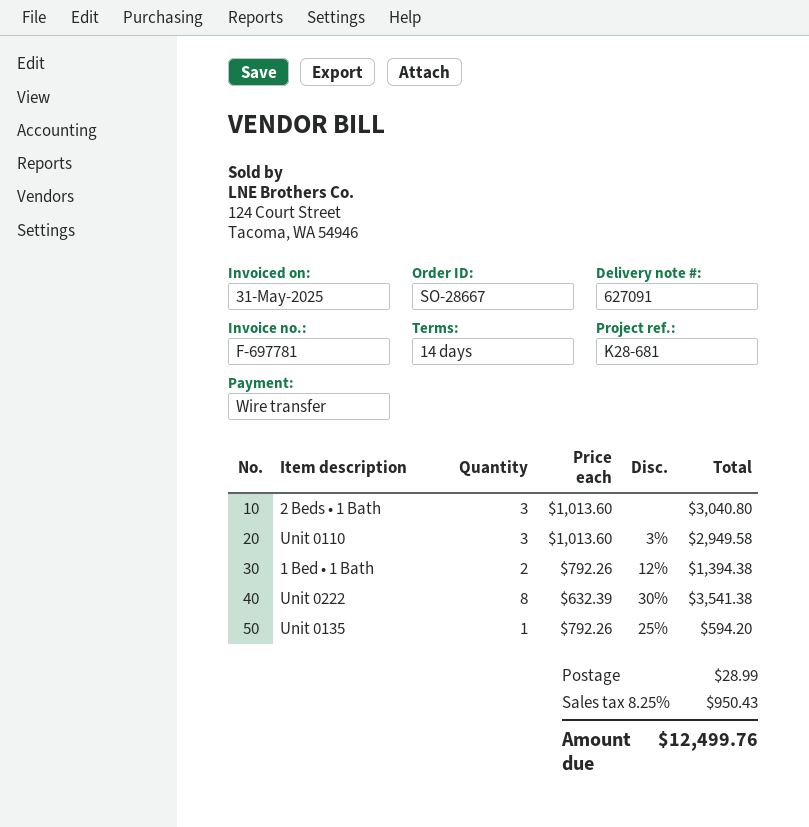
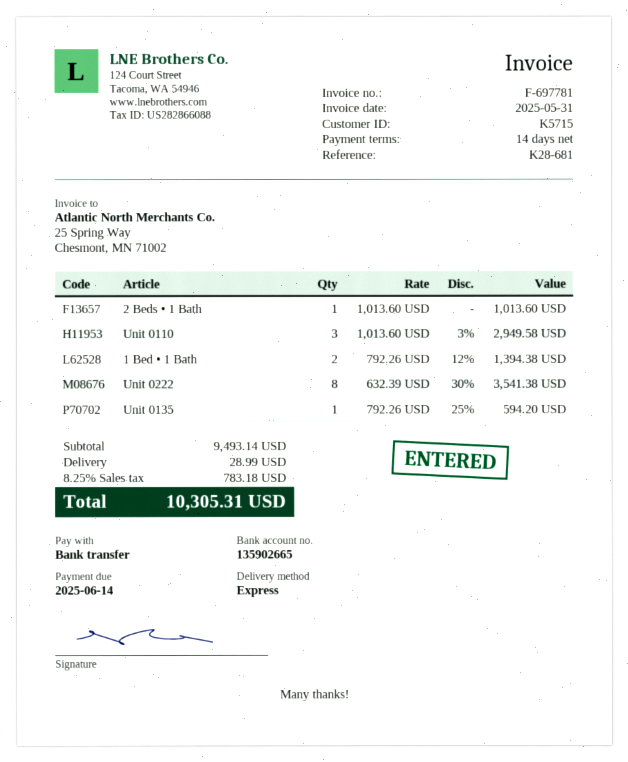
2 Beds • 1 Bath: 3 x 1013.60 = 3040.80 -> 1 x 1013.60 = 1013.60
tax: 8.25% = 950.43 -> 8.25% = 783.18
total: 12499.76 -> 10305.31

